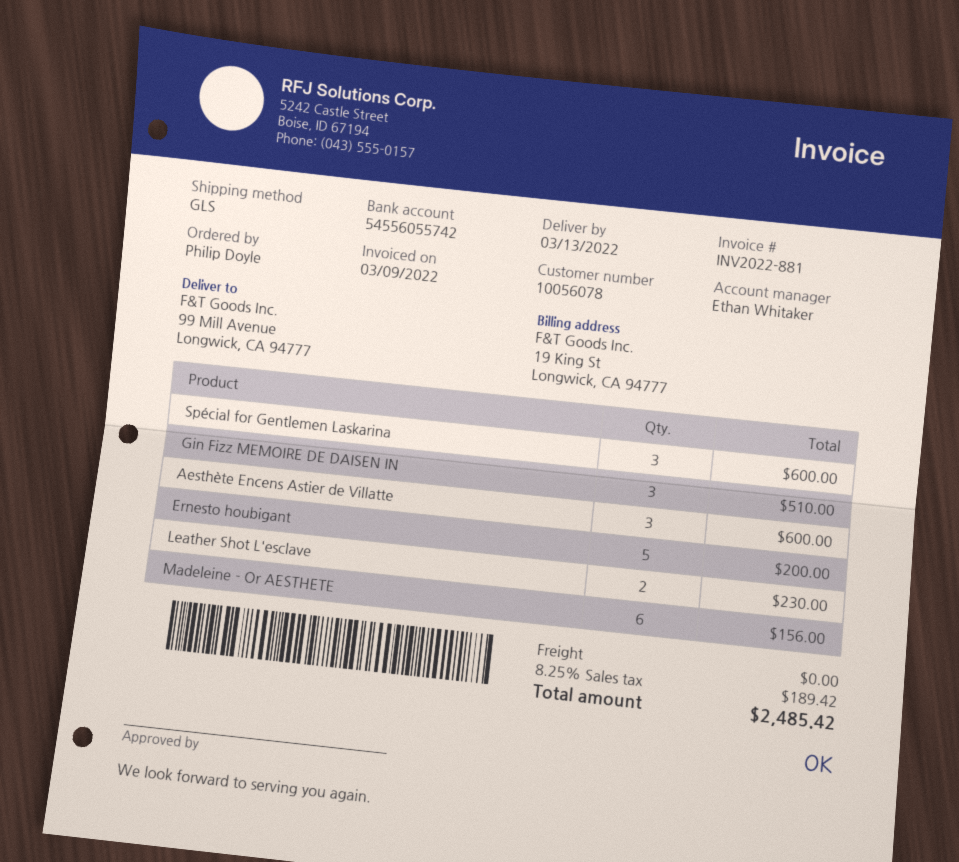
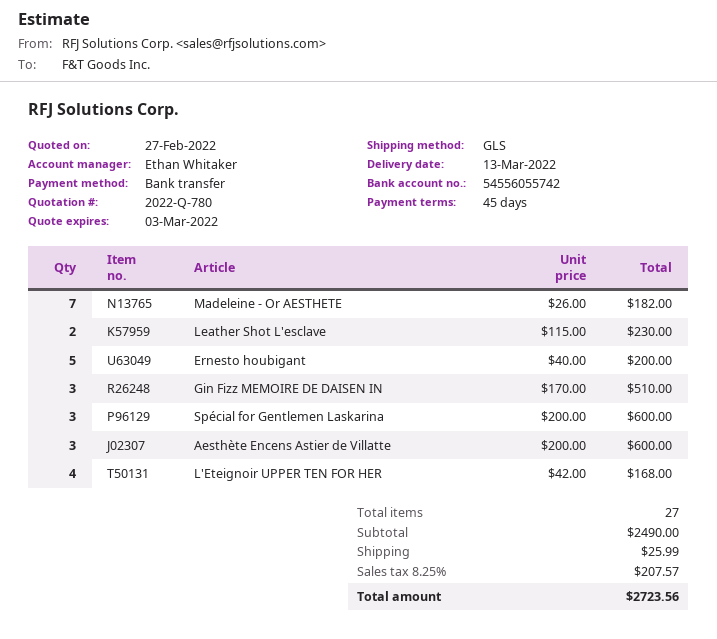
Madeleine - Or AESTHETE: 6 for 156.00 -> 7 for 182.00
L'Eteignoir UPPER TEN FOR HER: none -> 4 for 168.00
shipping: 0.00 -> 25.99
tax: 8.25% = 189.42 -> 8.25% = 207.57
total: 2485.42 -> 2723.56

